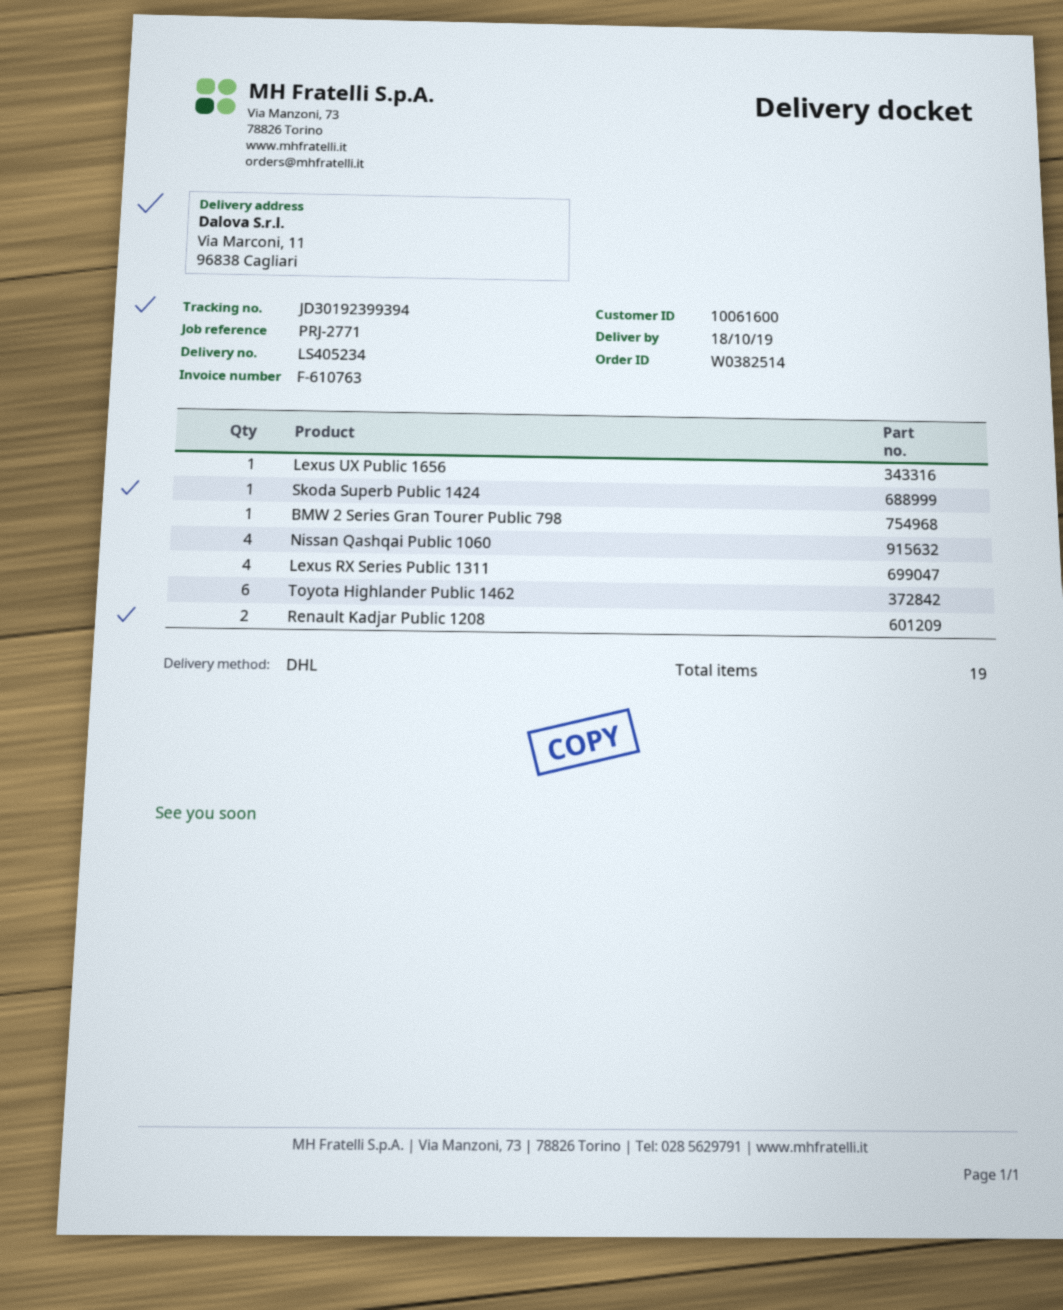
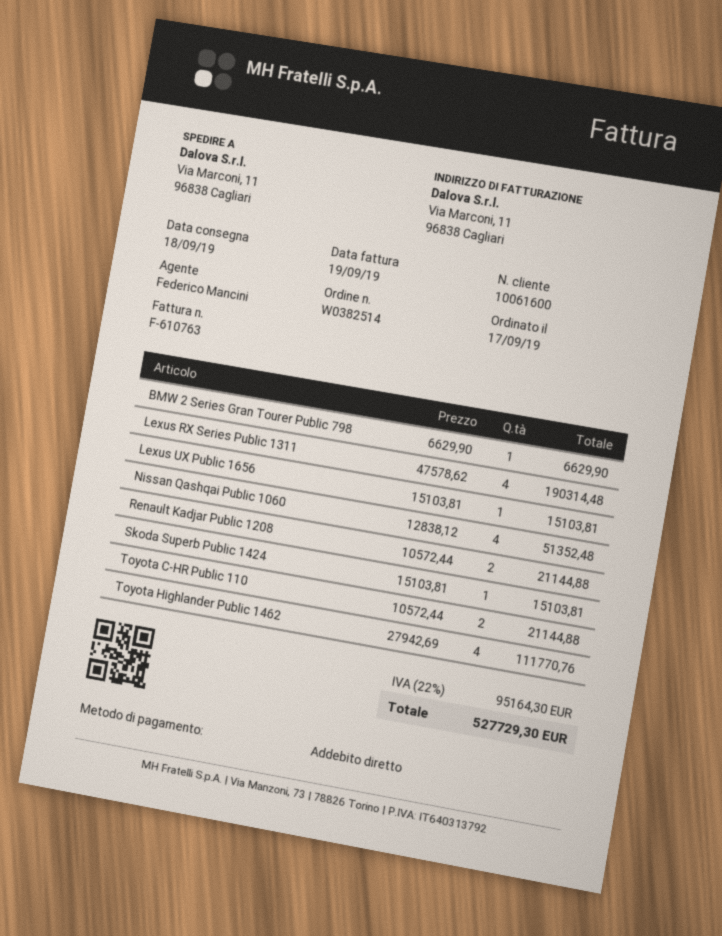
delivery date: 2019-10-18 -> 2019-09-18
Toyota Highlander Public 1462: 6 -> 4
Toyota C-HR Public 110: none -> 2

